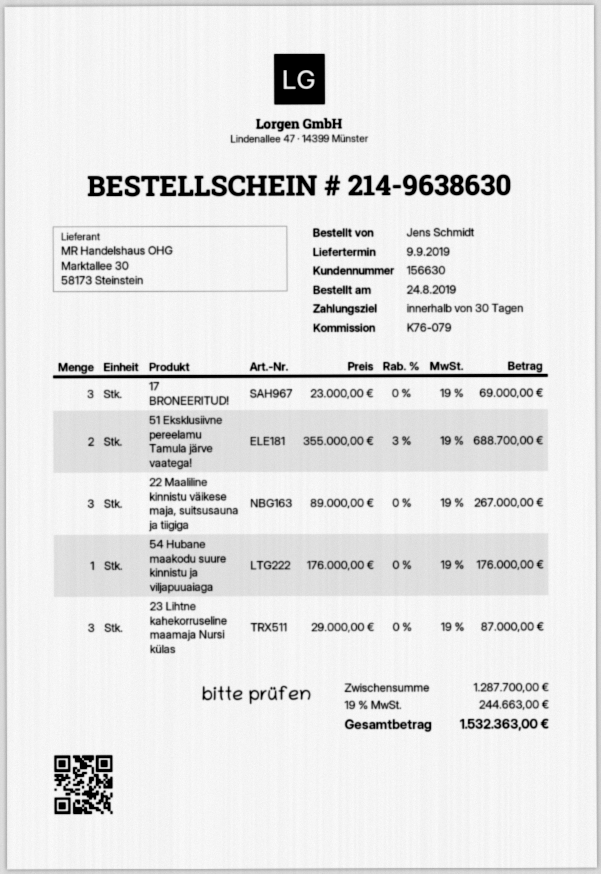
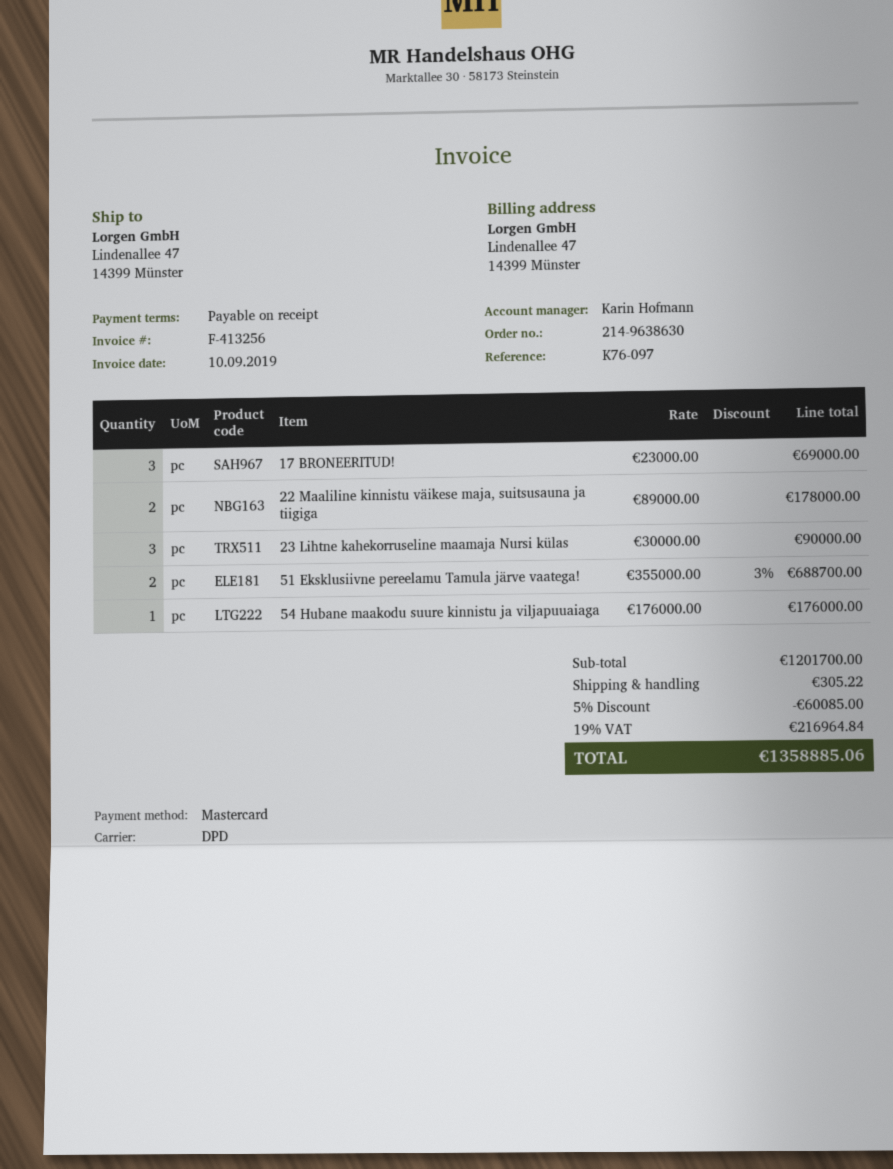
payment terms: 30 days -> on receipt
reference: K76-079 -> K76-097
22 Maaliline kinnistu väikese maja, suitsusauna ja tiigiga: 3 x 89000.00 = 267000.00 -> 2 x 89000.00 = 178000.00
23 Lihtne kahekorruseline maamaja Nursi külas: 3 x 29000.00 = 87000.00 -> 3 x 30000.00 = 90000.00
subtotal: 1287700.00 -> 1201700.00
discount: none -> 5% = 60085.00
shipping: none -> 305.22
tax: 19% = 244663.00 -> 19% = 216964.84
total: 1532363.00 -> 1358885.06

